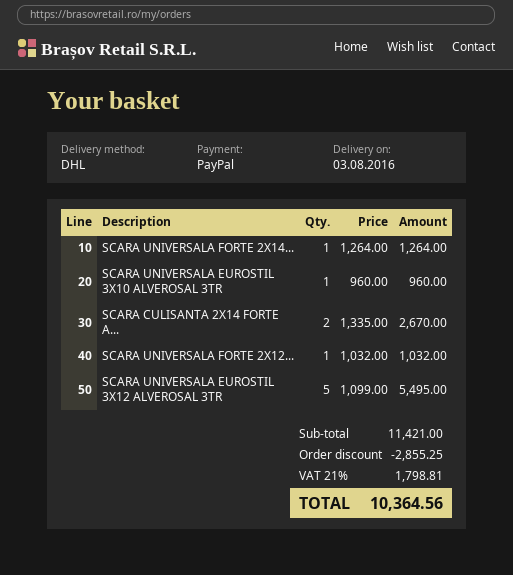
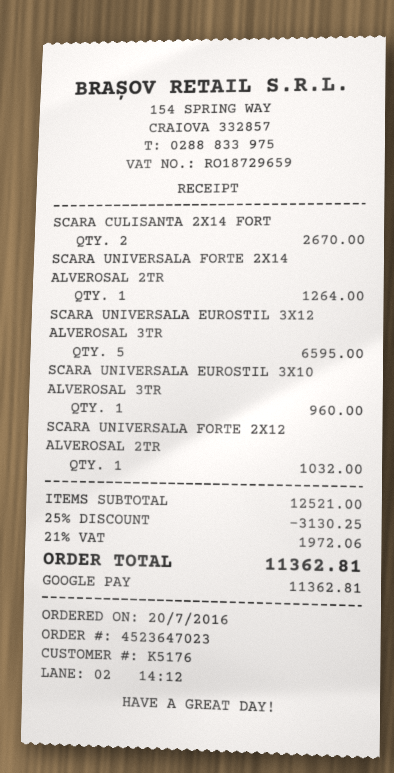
payment method: PayPal -> Google Pay
SCARA UNIVERSALA EUROSTIL 3X12 ALVEROSAL 3TR: 5 for 5495.00 -> 5 for 6595.00
subtotal: 11421.00 -> 12521.00
discount: 2855.25 -> 3130.25
tax: 21% = 1798.81 -> 21% = 1972.06
total: 10364.56 -> 11362.81

